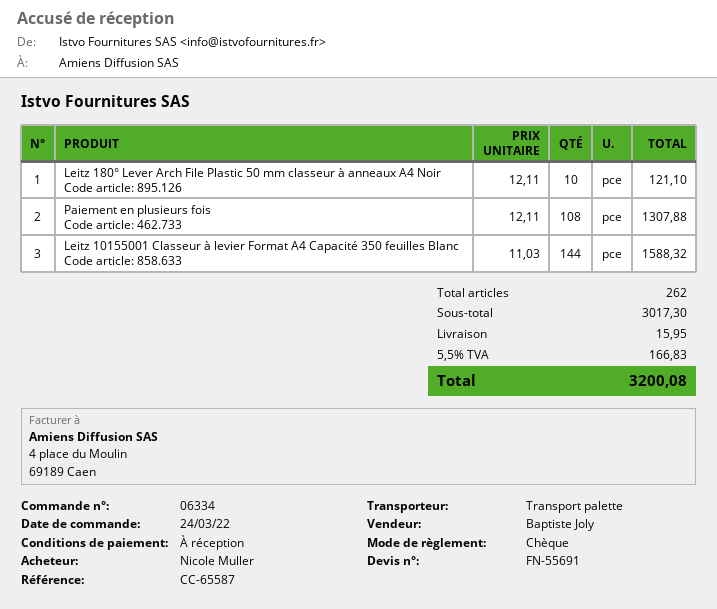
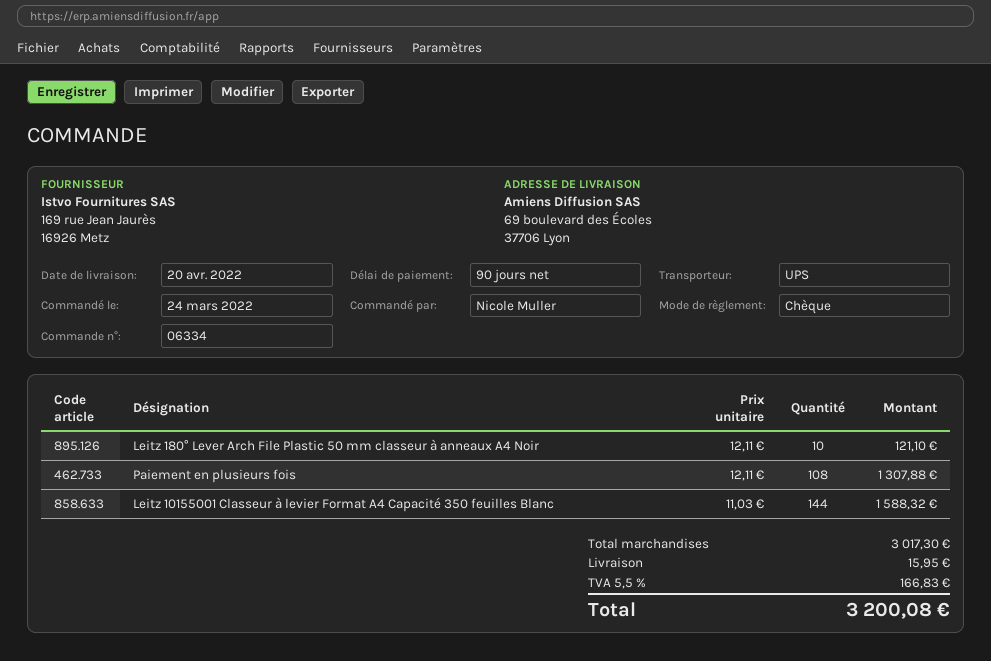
payment terms: on receipt -> 90 days
shipping method: pallet freight -> UPS

